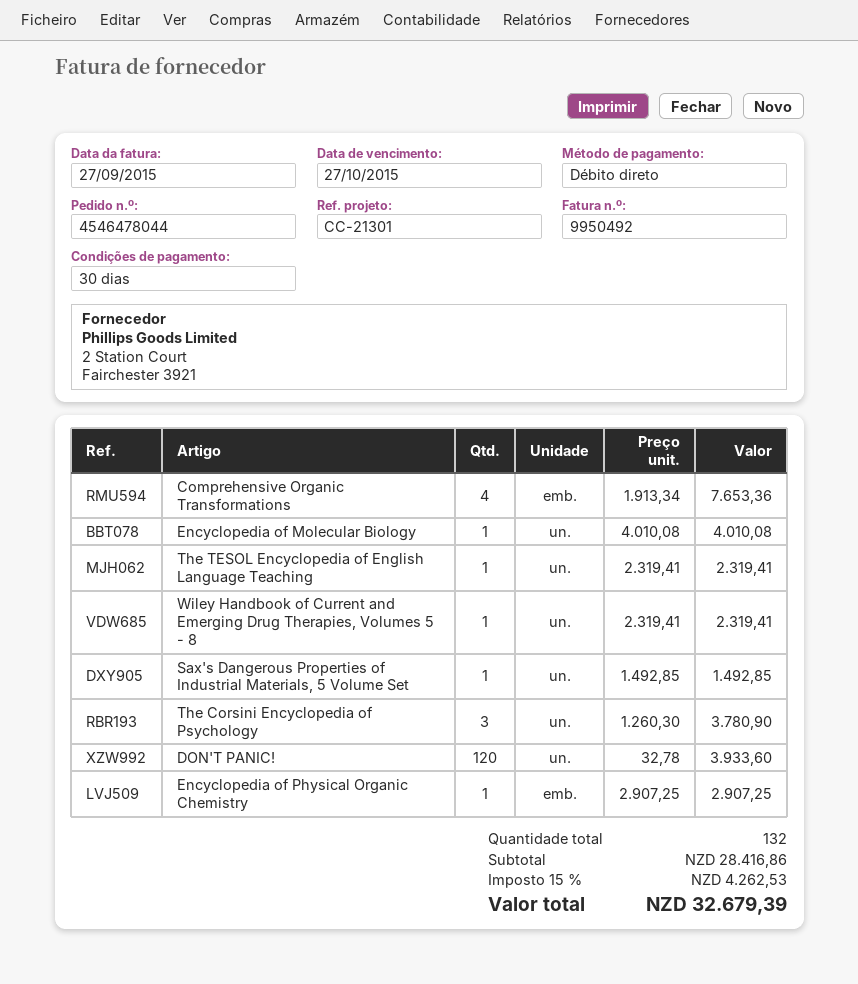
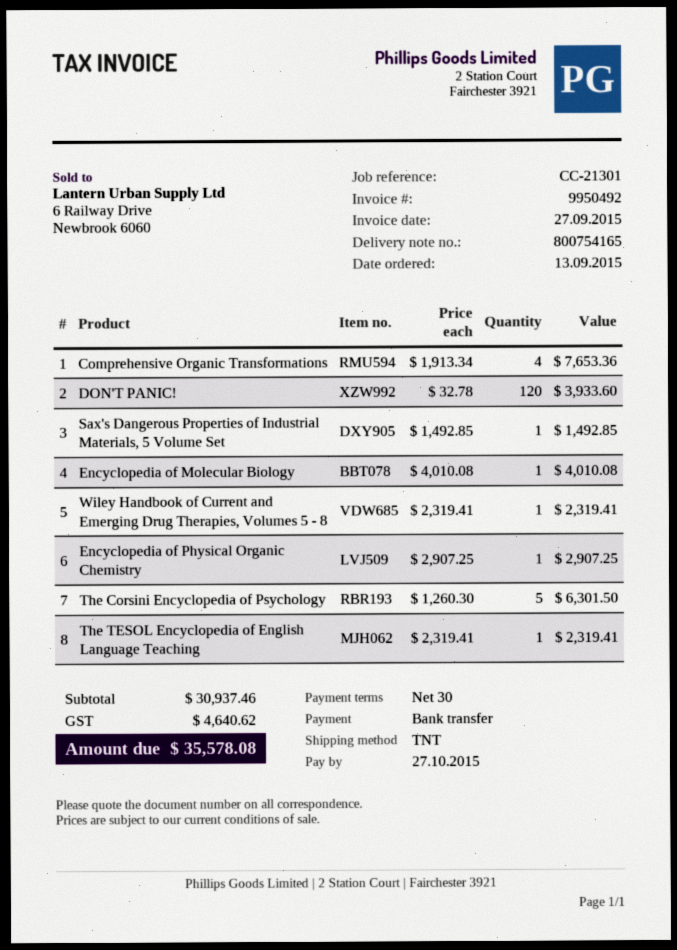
payment method: direct debit -> bank transfer
The Corsini Encyclopedia of Psychology: 3 x 1260.30 = 3780.90 -> 5 x 1260.30 = 6301.50
subtotal: 28416.86 -> 30937.46
tax: 4262.53 -> 4640.62
total: 32679.39 -> 35578.08

